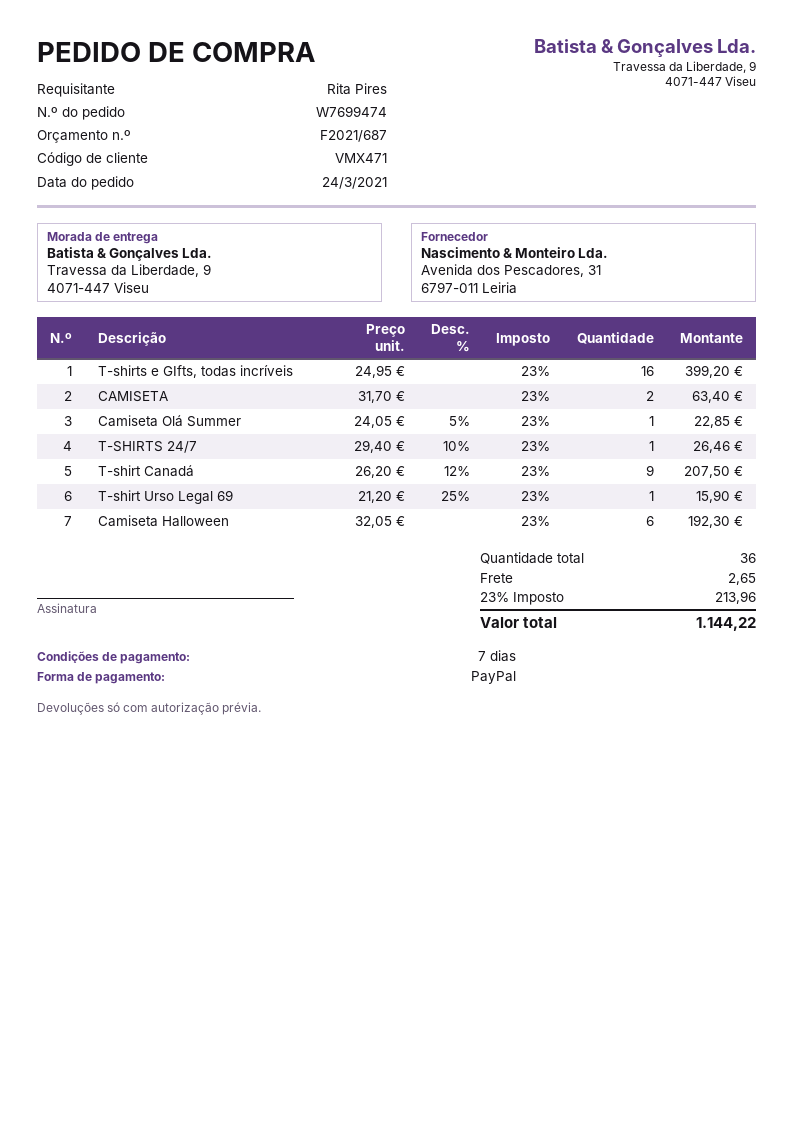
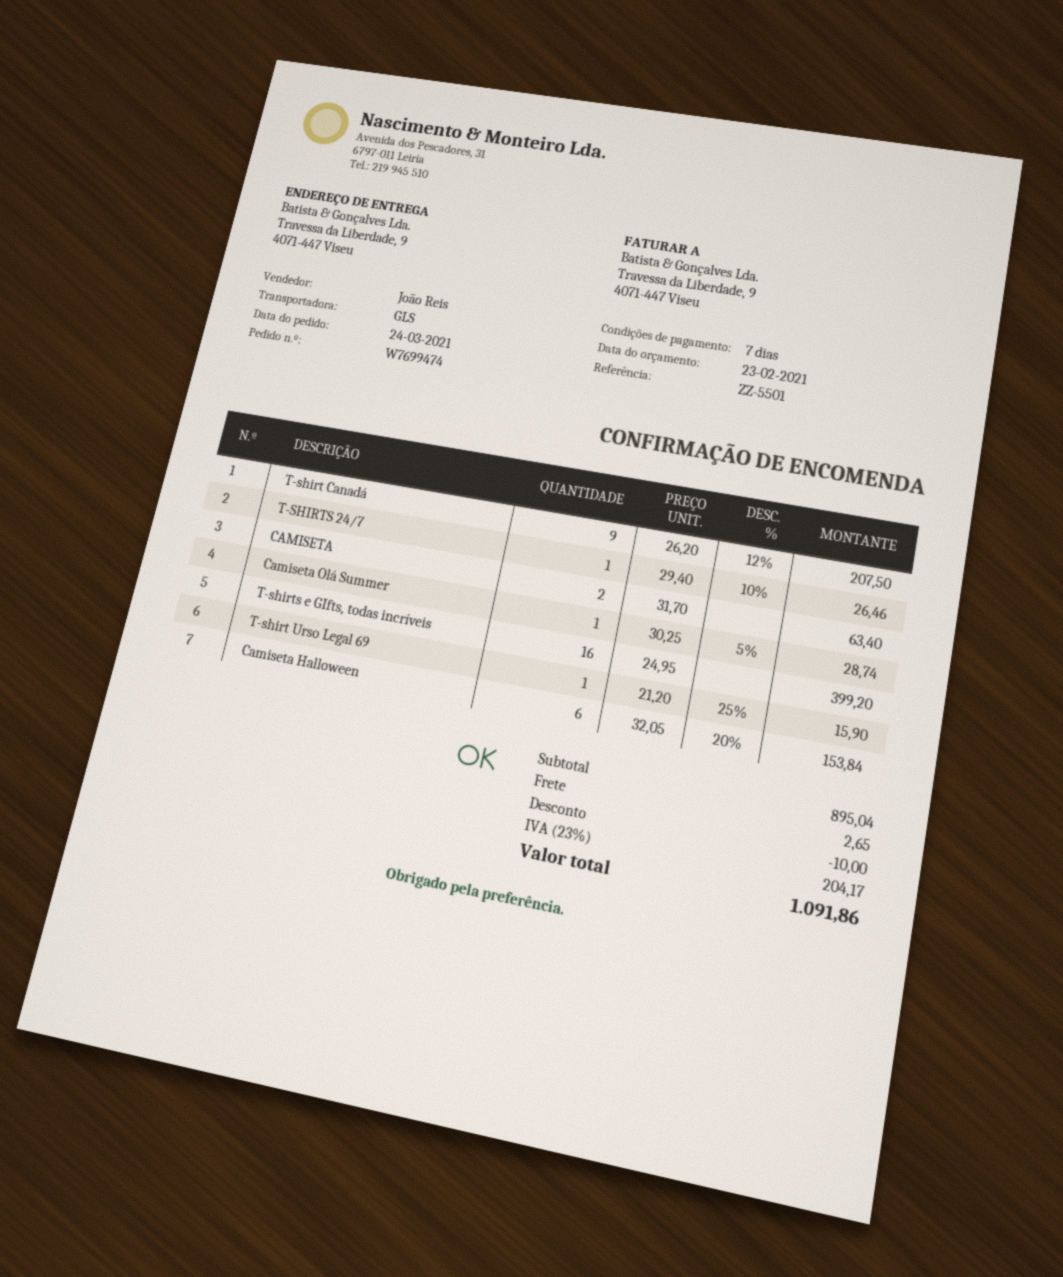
Camiseta Olá Summer: 1 x 24.05 - 5% = 22.85 -> 1 x 30.25 - 5% = 28.74
Camiseta Halloween: 6 x 32.05 = 192.30 -> 6 x 32.05 - 20% = 153.84
discount: none -> 10.00
tax: 23% = 213.96 -> 23% = 204.17
total: 1144.22 -> 1091.86

